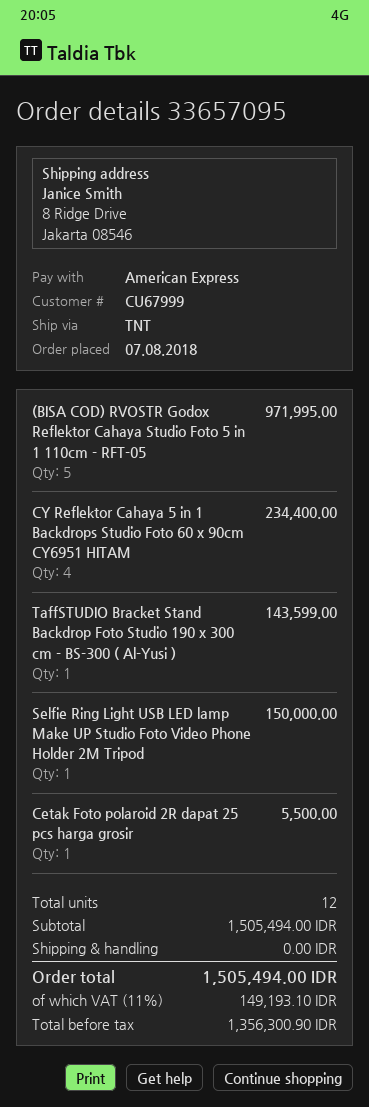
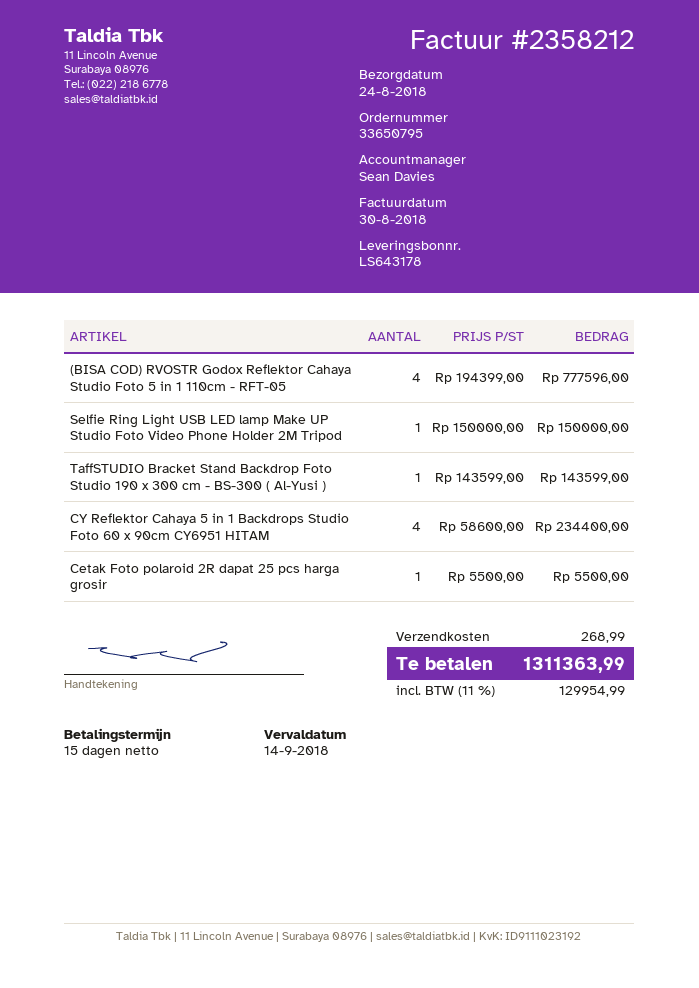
order number: 33657095 -> 33650795
(BISA COD) RVOSTR Godox Reflektor Cahaya Studio Foto 5 in 1 110cm - RFT-05: 5 for 971995.00 -> 4 for 777596.00
shipping: 0.00 -> 268.99
tax: 11% = 149193.10 -> 11% = 129954.99
total: 1505494.00 -> 1311363.99

